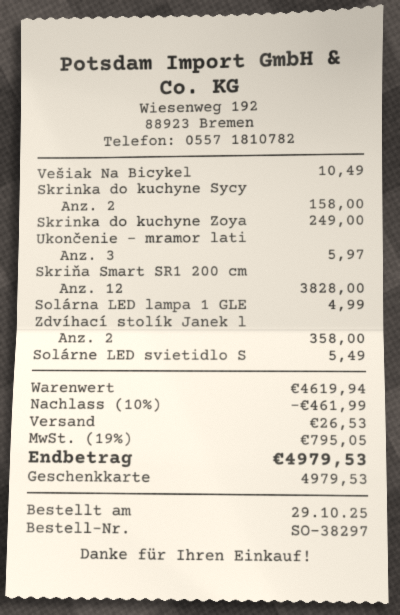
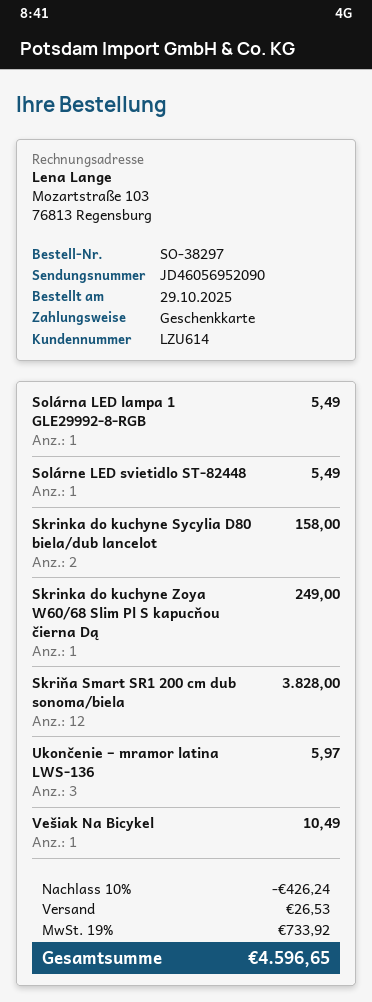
Solárna LED lampa 1 GLE: 1 for 4.99 -> 1 for 5.49
Zdvíhací stolík Janek l: 2 for 358.00 -> none
discount: 10% = 461.99 -> 10% = 426.24
tax: 19% = 795.05 -> 19% = 733.92
total: 4979.53 -> 4596.65

